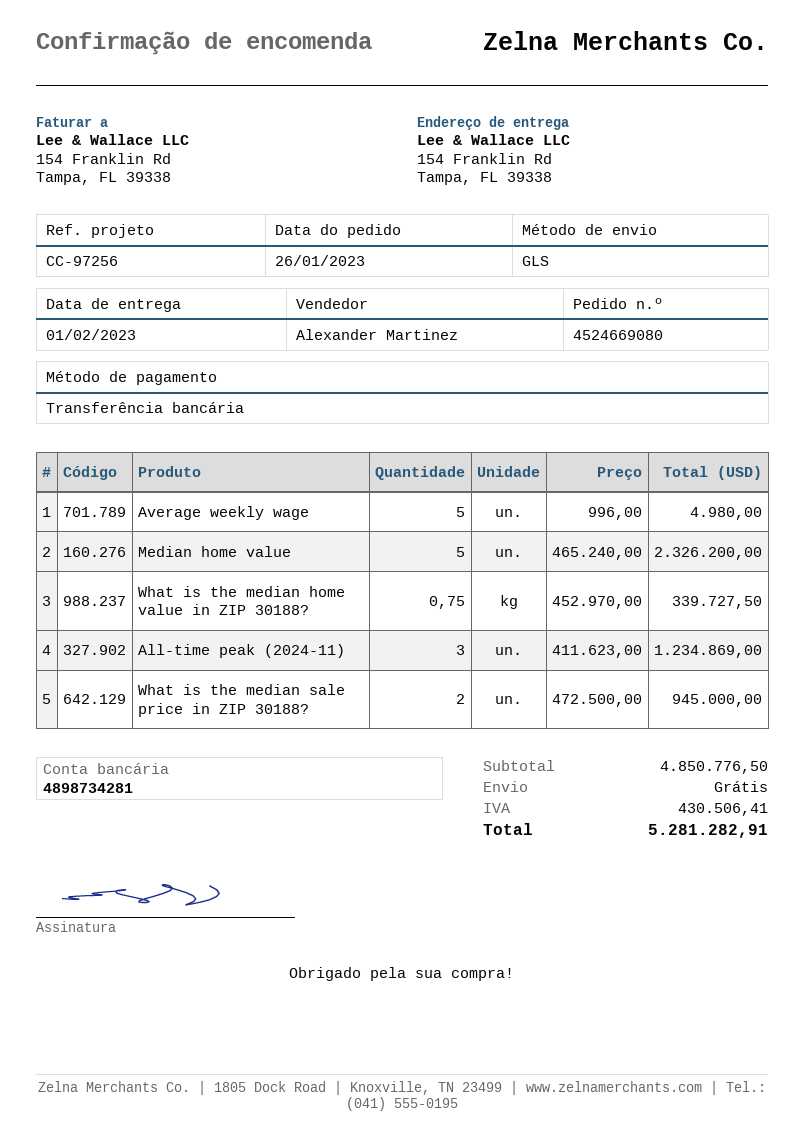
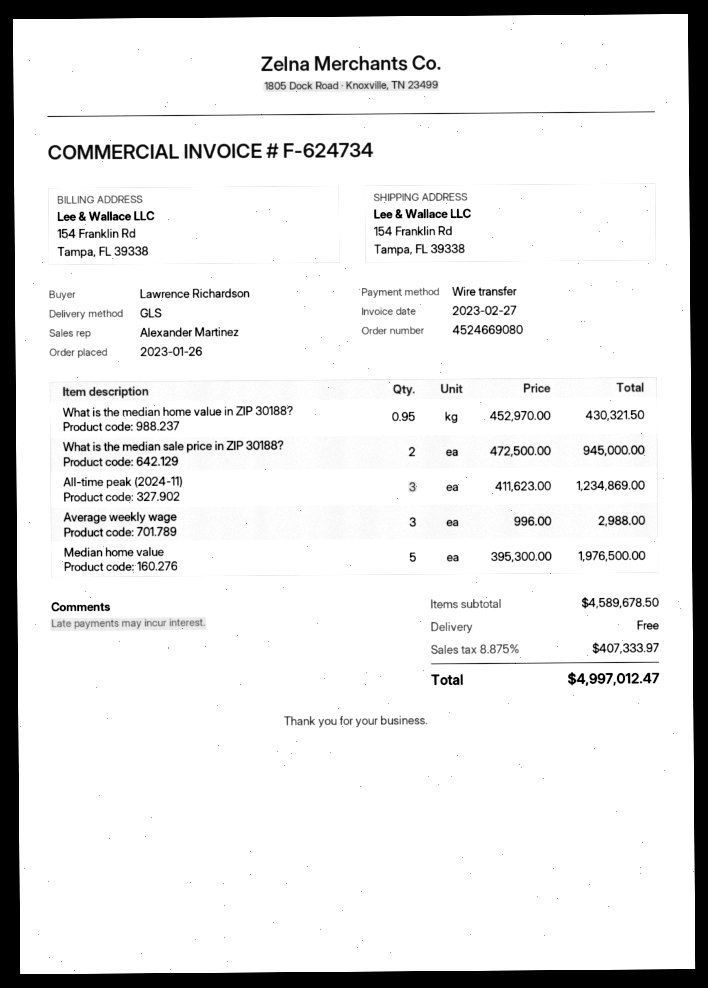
Average weekly wage: 5 x 996.00 = 4980.00 -> 3 x 996.00 = 2988.00
Median home value: 5 x 465240.00 = 2326200.00 -> 5 x 395300.00 = 1976500.00
What is the median home value in ZIP 30188?: 0.75 x 452970.00 = 339727.50 -> 0.95 x 452970.00 = 430321.50
subtotal: 4850776.50 -> 4589678.50
tax: 430506.41 -> 407333.97
total: 5281282.91 -> 4997012.47

